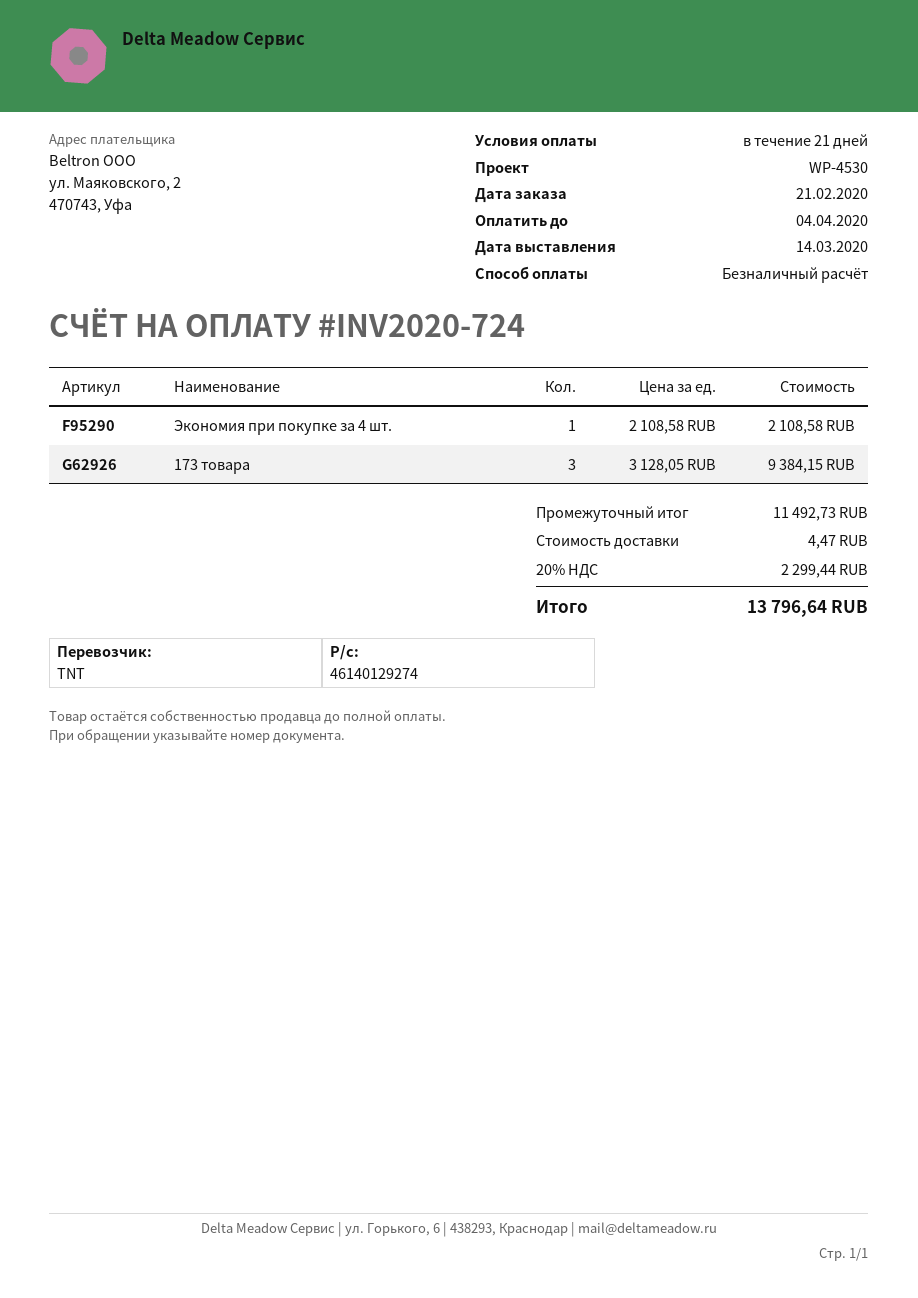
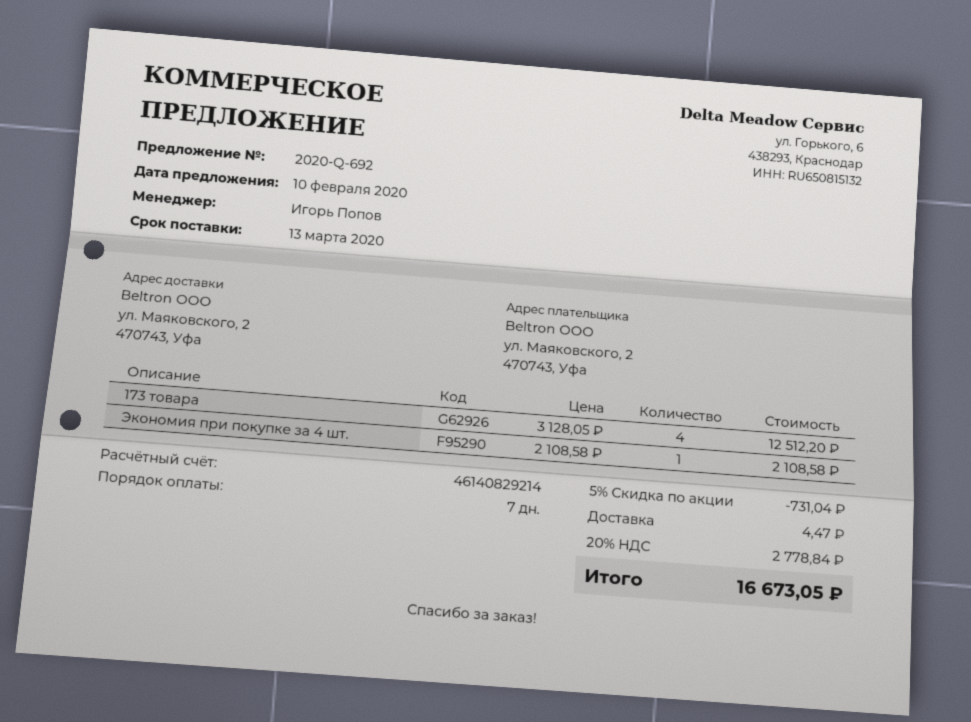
payment terms: 21 days -> 7 days
bank account: 46140129274 -> 46140829214
173 товара: 3 x 3128.05 = 9384.15 -> 4 x 3128.05 = 12512.20
discount: none -> 5% = 731.04
tax: 20% = 2299.44 -> 20% = 2778.84
total: 13796.64 -> 16673.05

